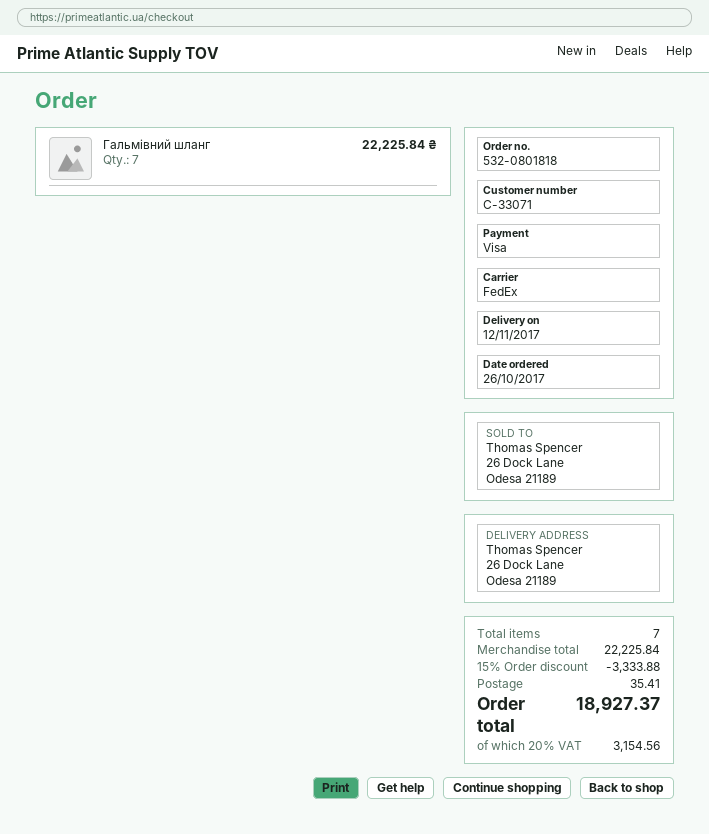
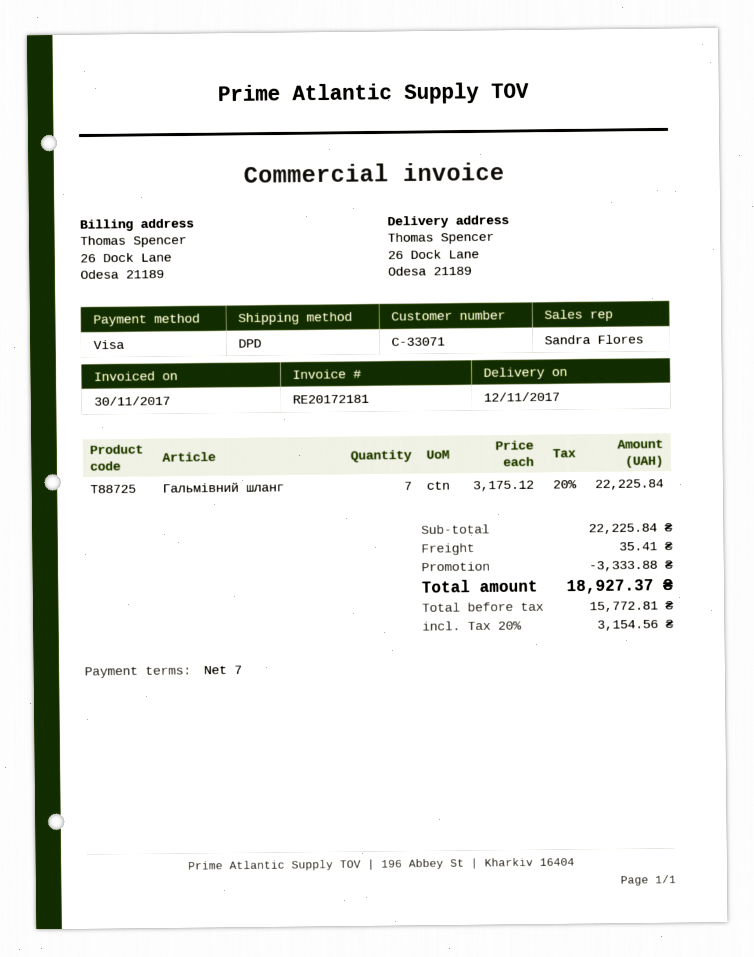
shipping method: FedEx -> DPD

